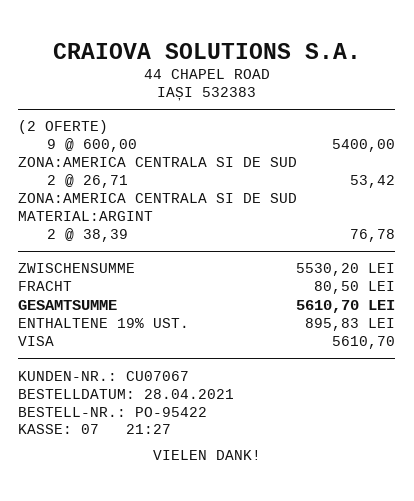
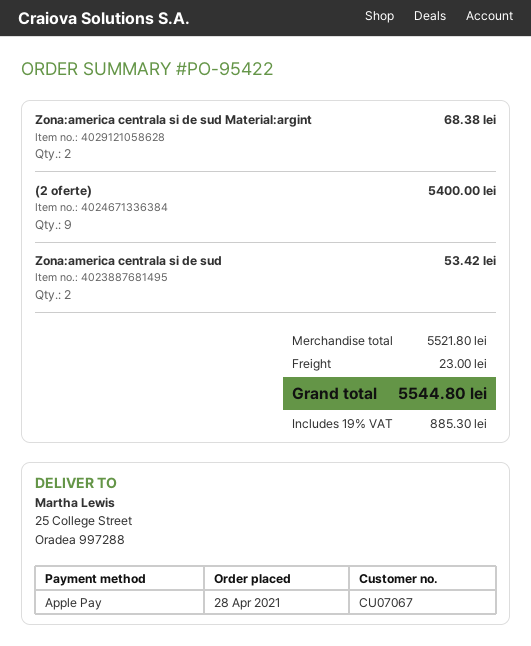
payment method: Visa -> Apple Pay
ZONA:AMERICA CENTRALA SI DE SUD MATERIAL:ARGINT: 2 for 76.78 -> 2 for 68.38
subtotal: 5530.20 -> 5521.80
shipping: 80.50 -> 23.00
tax: 19% = 895.83 -> 19% = 885.30
total: 5610.70 -> 5544.80

